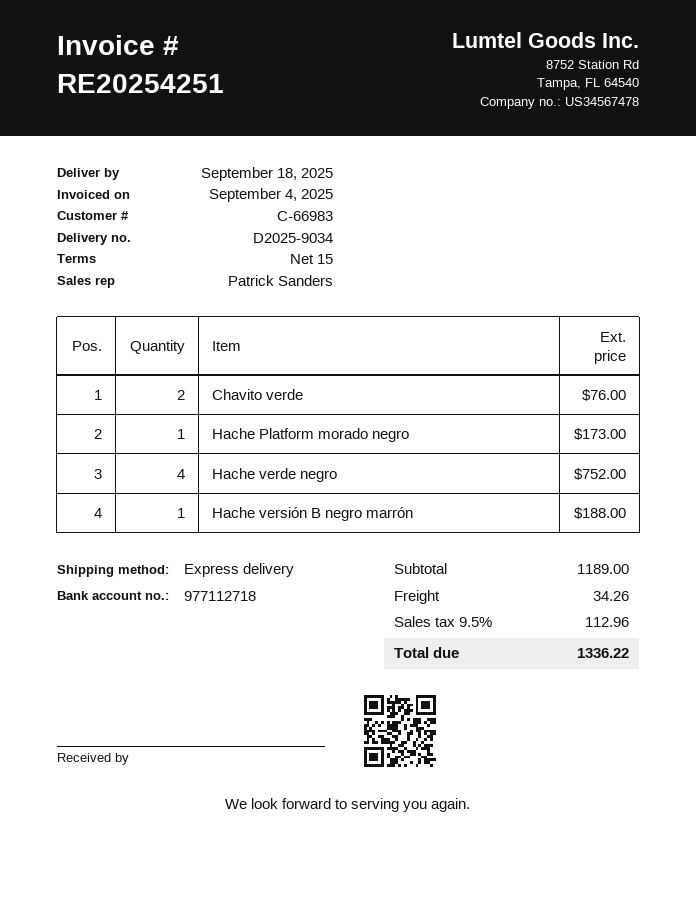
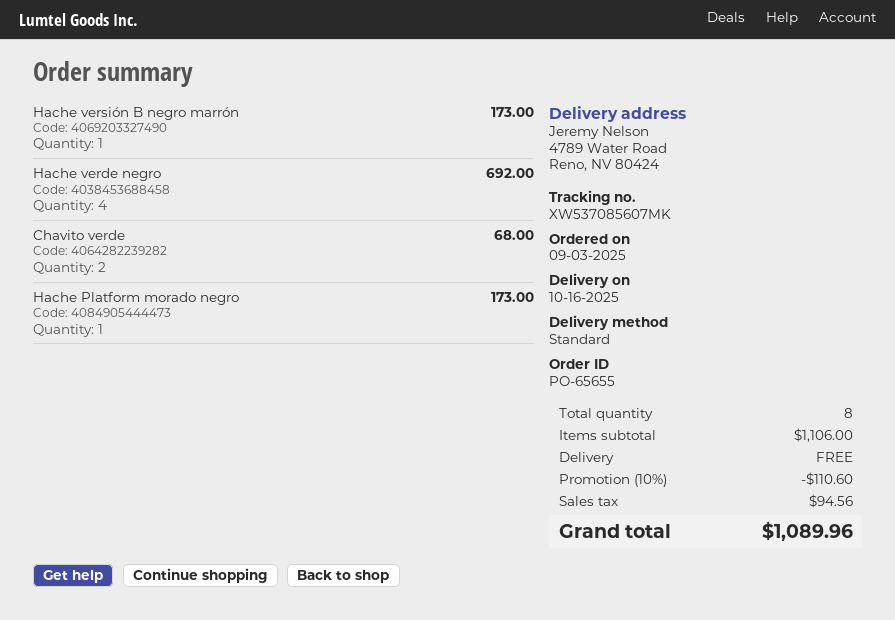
delivery date: 2025-09-18 -> 2025-10-16
shipping method: express -> standard
Chavito verde: 2 for 76.00 -> 2 for 68.00
Hache verde negro: 4 for 752.00 -> 4 for 692.00
Hache versión B negro marrón: 1 for 188.00 -> 1 for 173.00
subtotal: 1189.00 -> 1106.00
discount: none -> 10% = 110.60
shipping: 34.26 -> 0.00
tax: 112.96 -> 94.56
total: 1336.22 -> 1089.96

